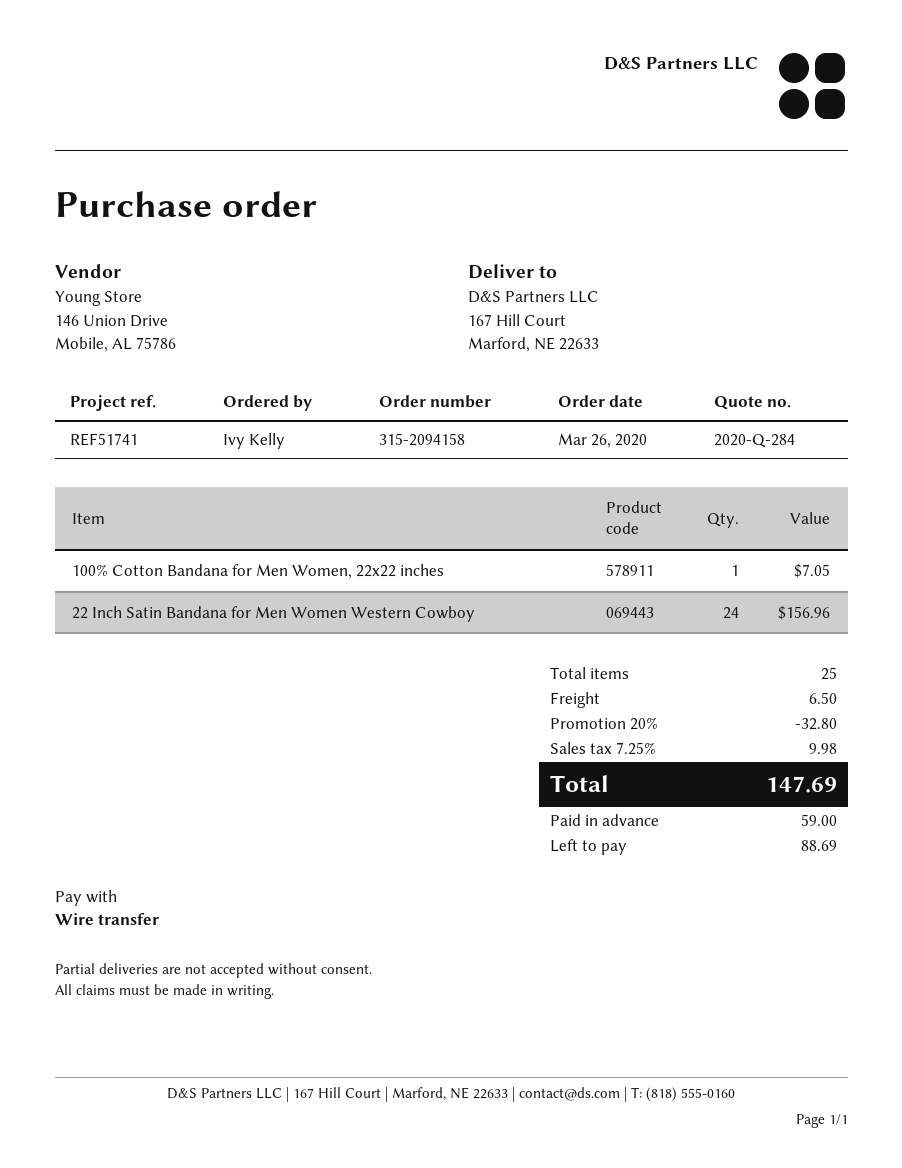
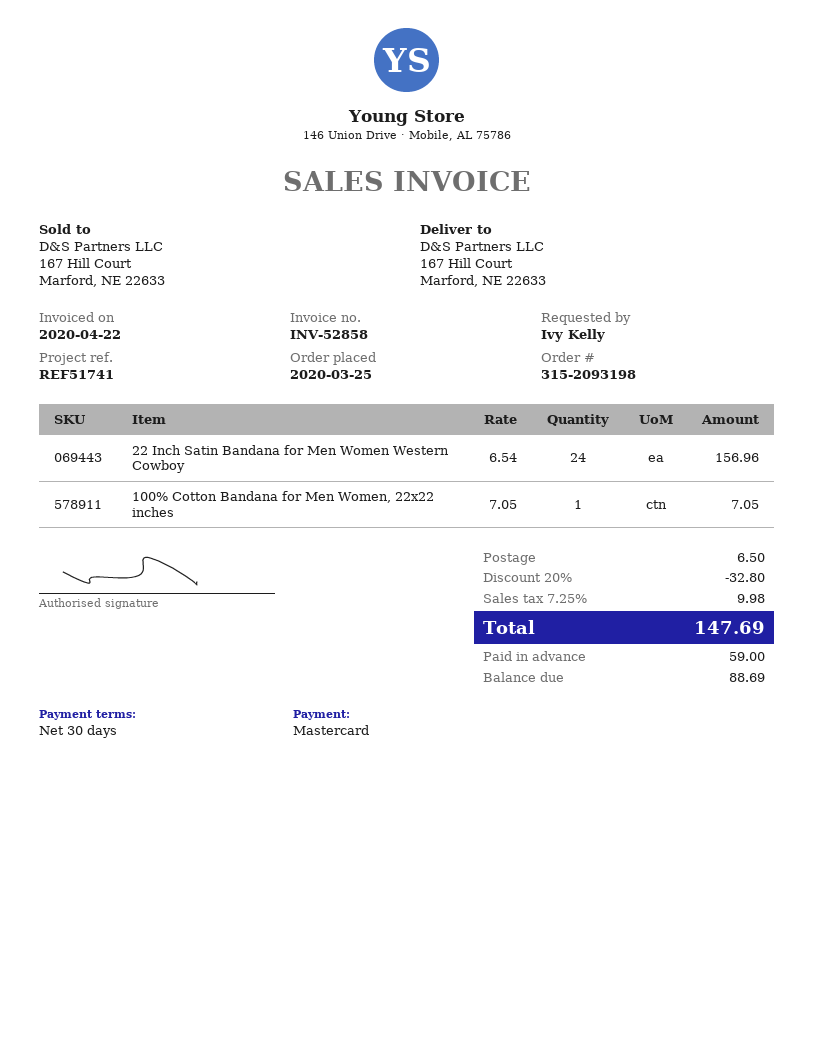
order number: 315-2094158 -> 315-2093198
order date: 2020-03-26 -> 2020-03-25
payment method: bank transfer -> Mastercard

